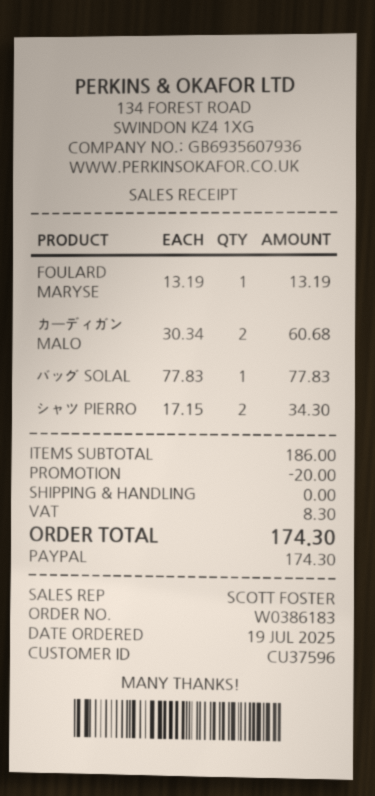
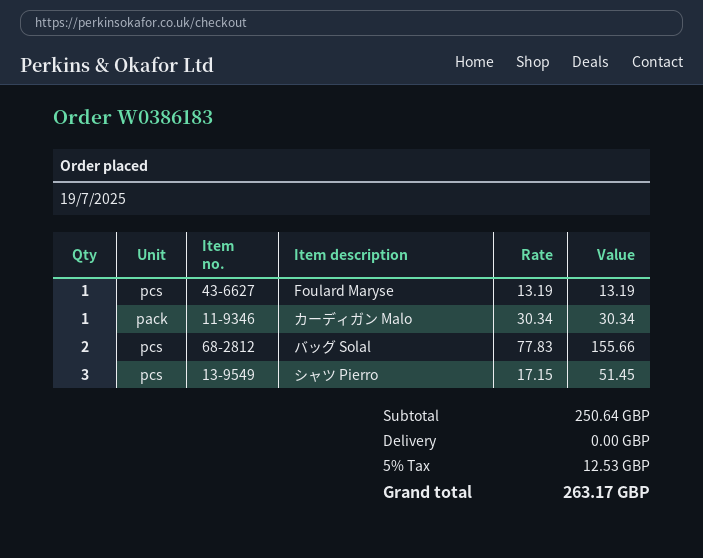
カーディガン MALO: 2 x 30.34 = 60.68 -> 1 x 30.34 = 30.34
バッグ SOLAL: 1 x 77.83 = 77.83 -> 2 x 77.83 = 155.66
シャツ PIERRO: 2 x 17.15 = 34.30 -> 3 x 17.15 = 51.45
subtotal: 186.00 -> 250.64
discount: 20.00 -> none
tax: 8.30 -> 12.53
total: 174.30 -> 263.17

